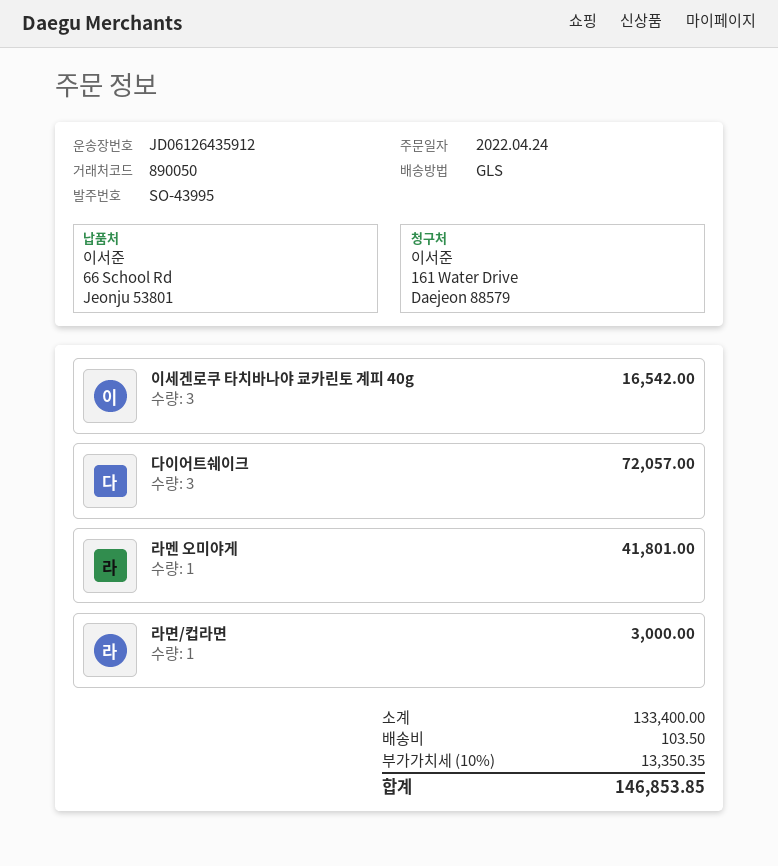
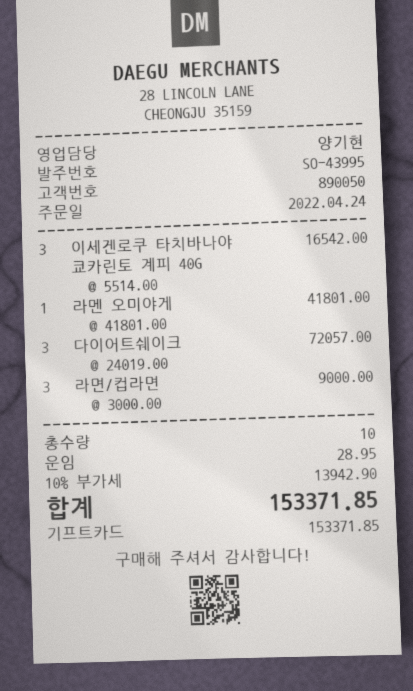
라면/컵라면: 1 for 3000.00 -> 3 for 9000.00
shipping: 103.50 -> 28.95
tax: 10% = 13350.35 -> 10% = 13942.90
total: 146853.85 -> 153371.85

